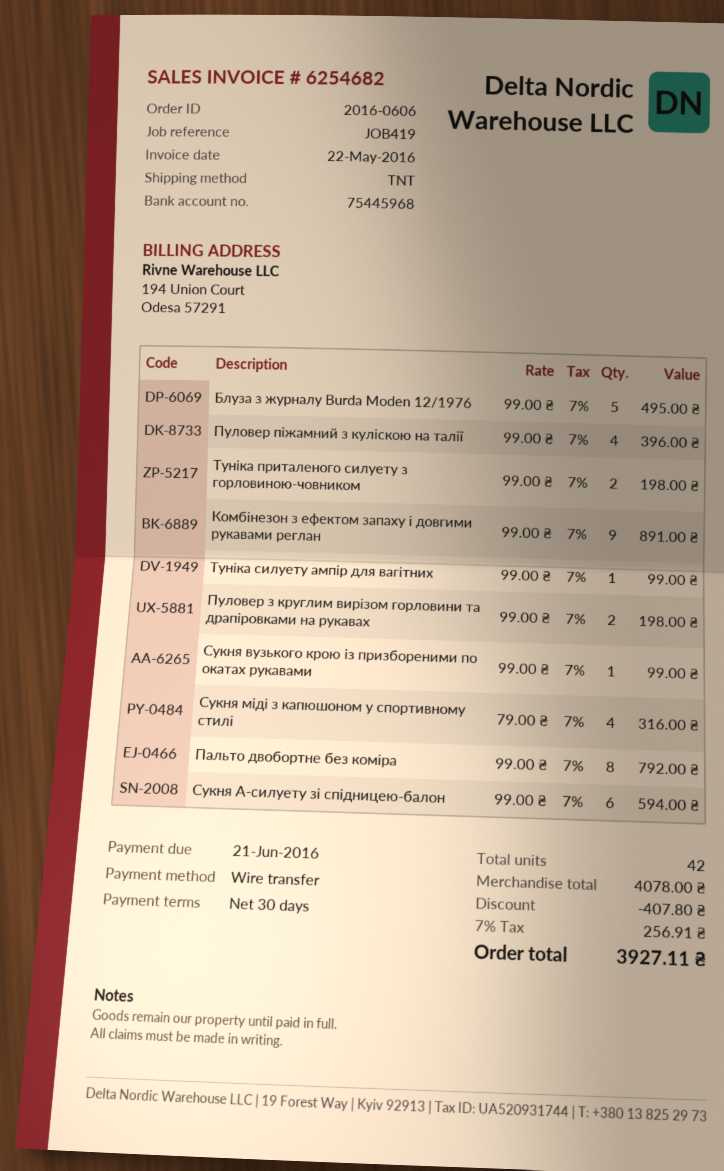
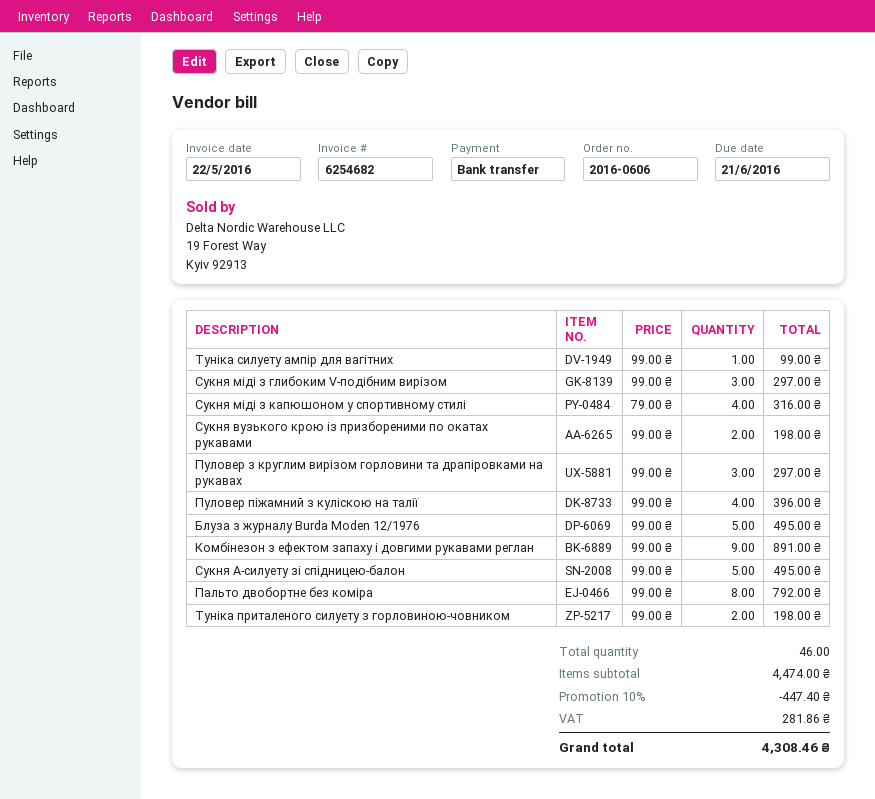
Пуловер з круглим вирізом горловини та драпіровками на рукавах: 2 x 99.00 = 198.00 -> 3 x 99.00 = 297.00
Сукня вузького крою із призбореними по окатах рукавами: 1 x 99.00 = 99.00 -> 2 x 99.00 = 198.00
Сукня А-силуету зі спідницею-балон: 6 x 99.00 = 594.00 -> 5 x 99.00 = 495.00
Сукня міді з глибоким V-подібним вирізом: none -> 3 x 99.00 = 297.00
total quantity: 42 -> 46
subtotal: 4078.00 -> 4474.00
discount: 407.80 -> 447.40
tax: 256.91 -> 281.86
total: 3927.11 -> 4308.46

